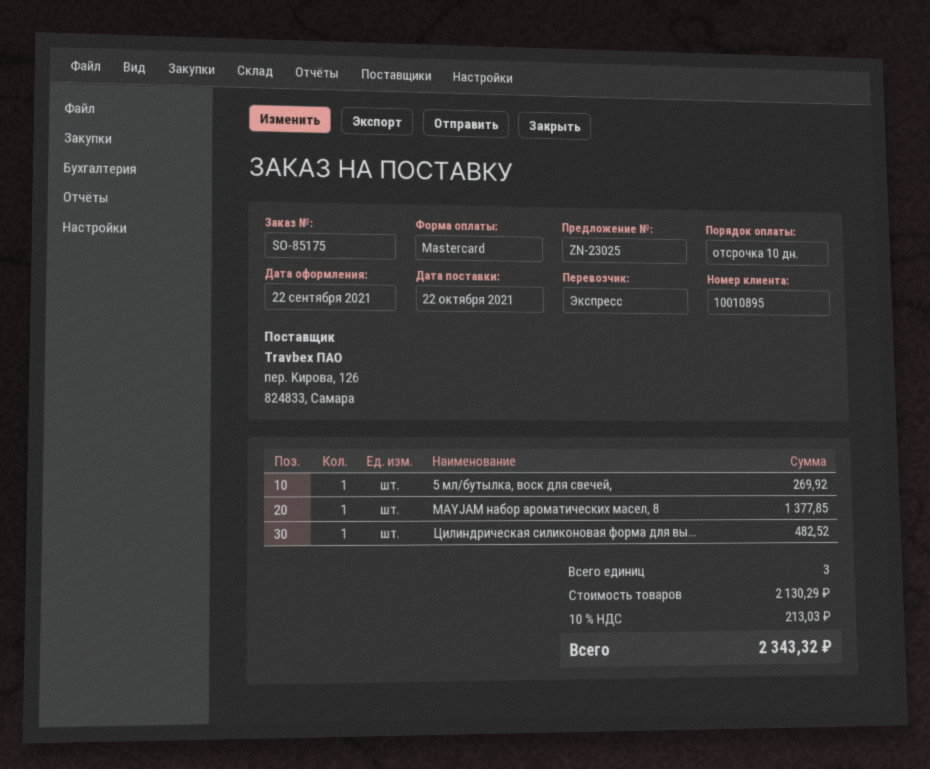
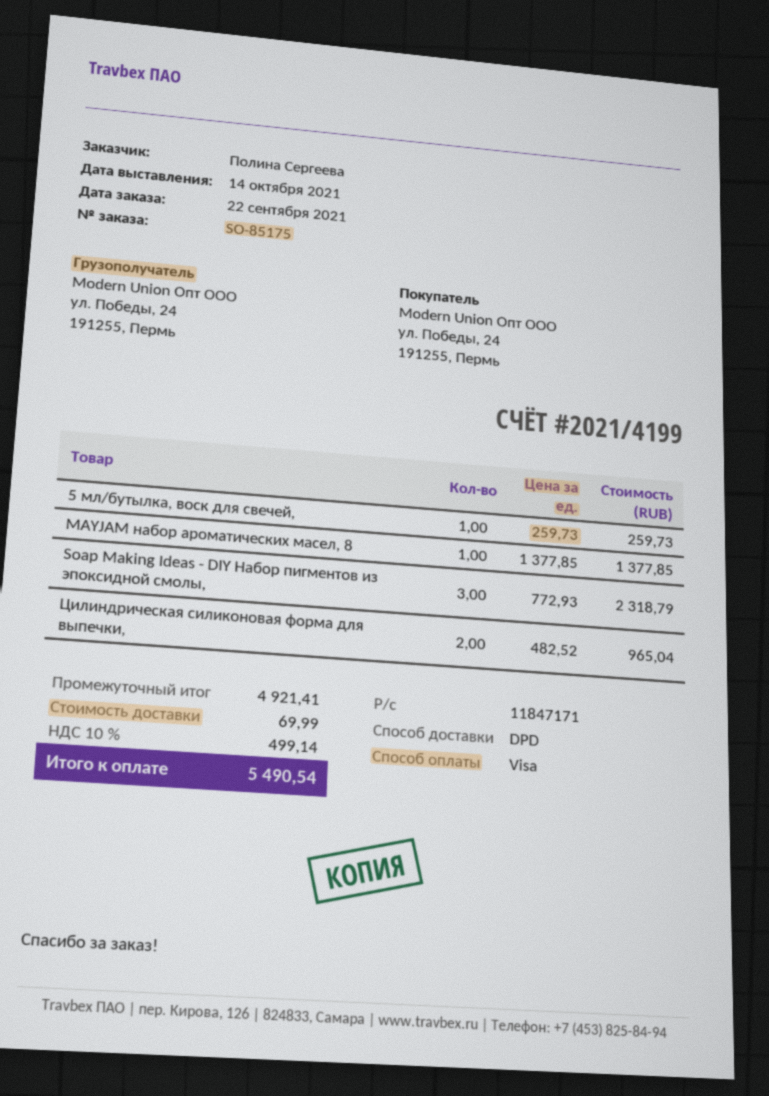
payment method: Mastercard -> Visa
shipping method: express -> DPD
5 мл/бутылка, воск для свечей,: 1 for 269.92 -> 1 for 259.73
Цилиндрическая силиконовая форма для вы...: 1 for 482.52 -> 2 for 965.04
Soap Making Ideas - DIY Набор пигментов из эпоксидной смолы,: none -> 3 for 2318.79
subtotal: 2130.29 -> 4921.41
shipping: none -> 69.99
tax: 10% = 213.03 -> 10% = 499.14
total: 2343.32 -> 5490.54

